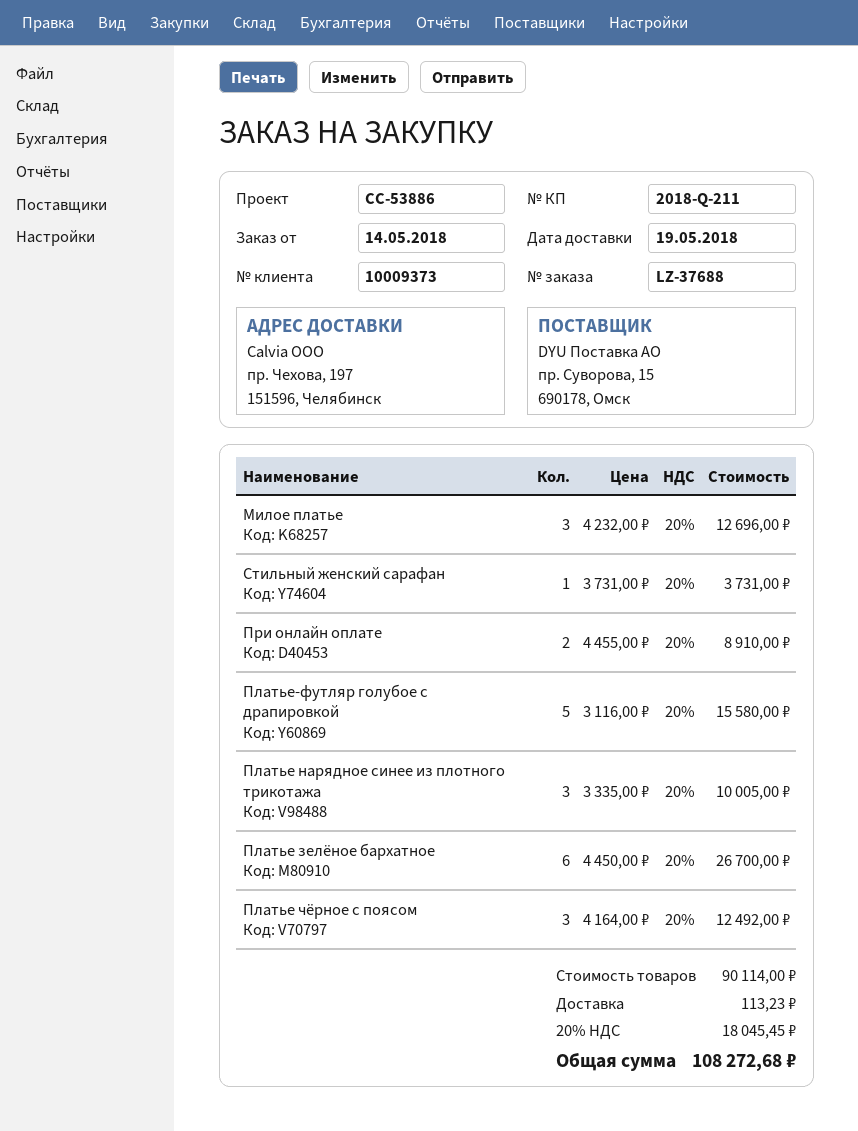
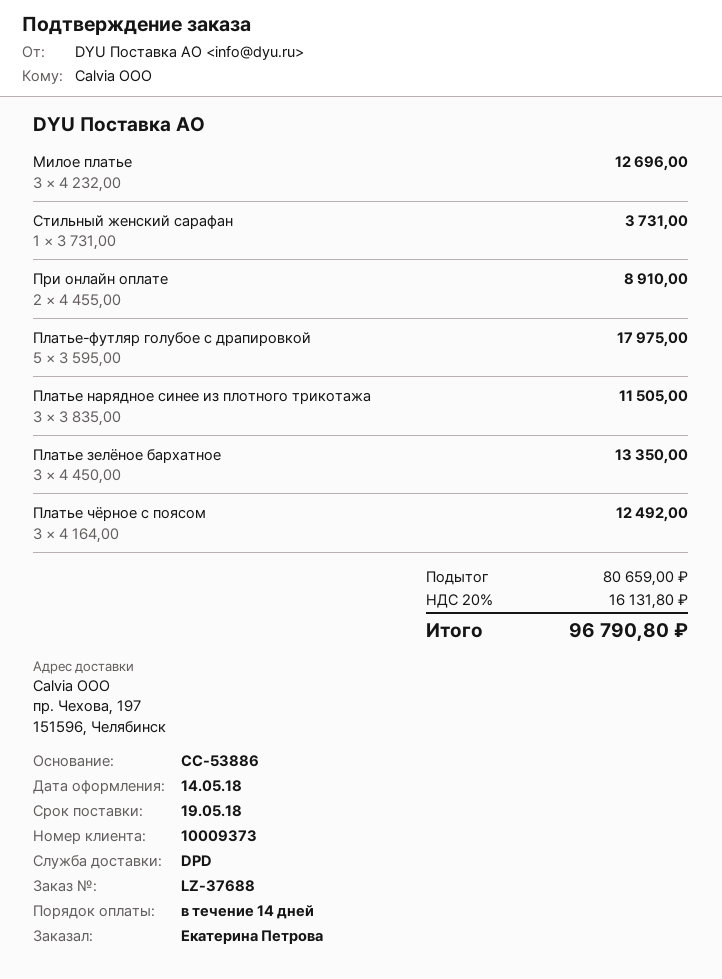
Платье‑футляр голубое с драпировкой: 5 x 3116.00 = 15580.00 -> 5 x 3595.00 = 17975.00
Платье нарядное синее из плотного трикотажа: 3 x 3335.00 = 10005.00 -> 3 x 3835.00 = 11505.00
Платье зелёное бархатное: 6 x 4450.00 = 26700.00 -> 3 x 4450.00 = 13350.00
subtotal: 90114.00 -> 80659.00
shipping: 113.23 -> none
tax: 20% = 18045.45 -> 20% = 16131.80
total: 108272.68 -> 96790.80

